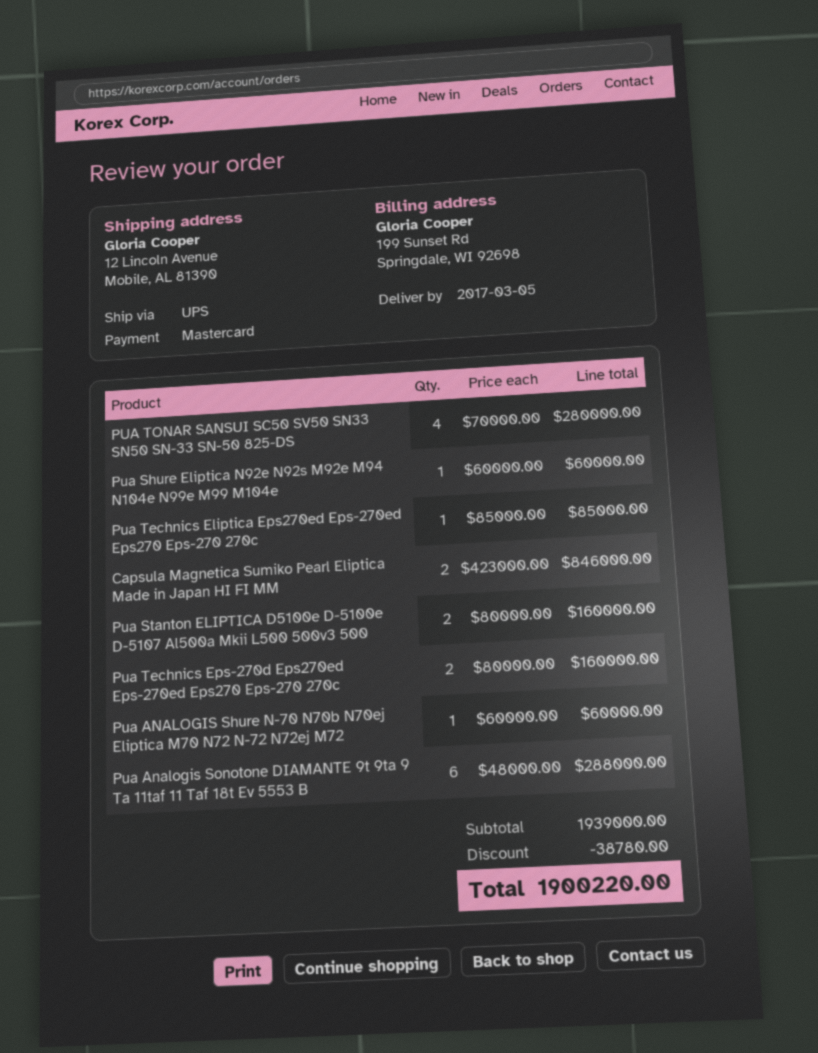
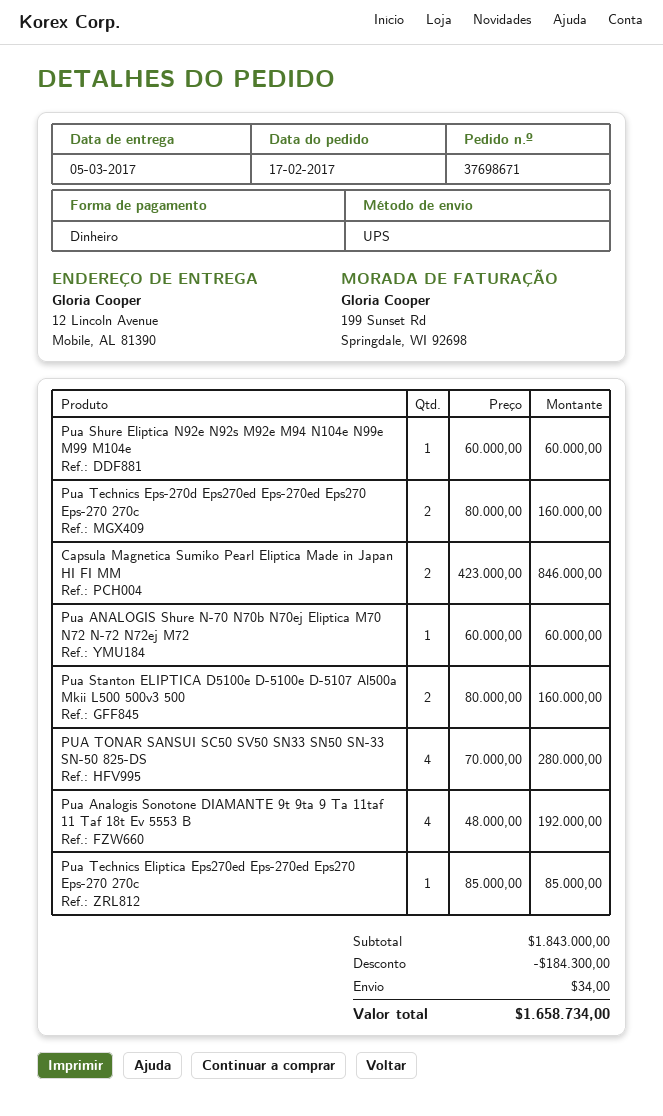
payment method: Mastercard -> cash
Pua Analogis Sonotone DIAMANTE 9t 9ta 9 Ta 11taf 11 Taf 18t Ev 5553 B: 6 x 48000.00 = 288000.00 -> 4 x 48000.00 = 192000.00
subtotal: 1939000.00 -> 1843000.00
discount: 38780.00 -> 184300.00
shipping: none -> 34.00
total: 1900220.00 -> 1658734.00

